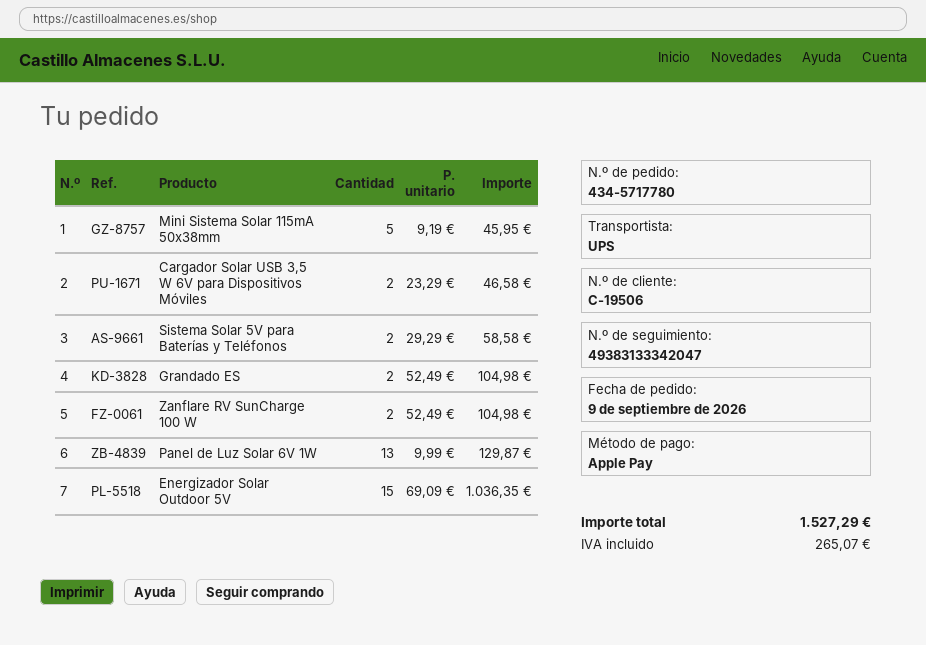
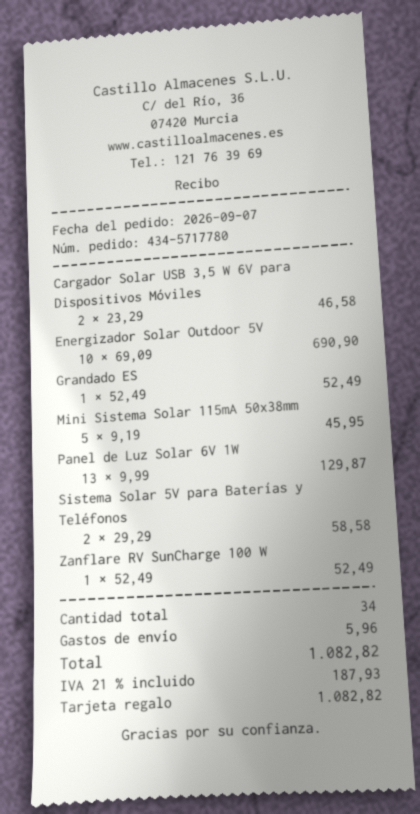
order date: 2026-09-09 -> 2026-09-07
payment method: Apple Pay -> gift card
Grandado ES: 2 x 52.49 = 104.98 -> 1 x 52.49 = 52.49
Zanflare RV SunCharge 100 W: 2 x 52.49 = 104.98 -> 1 x 52.49 = 52.49
Energizador Solar Outdoor 5V: 15 x 69.09 = 1036.35 -> 10 x 69.09 = 690.90
shipping: none -> 5.96
tax: 265.07 -> 187.93
total: 1527.29 -> 1082.82

